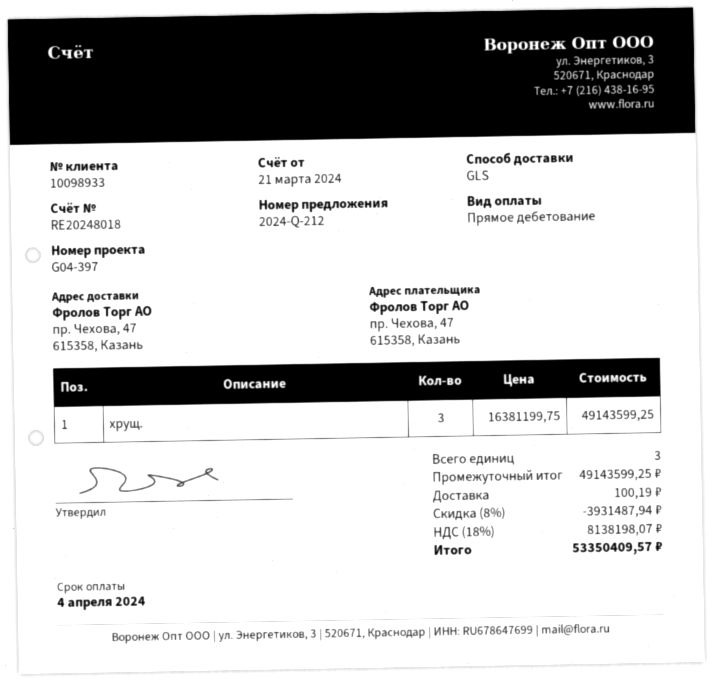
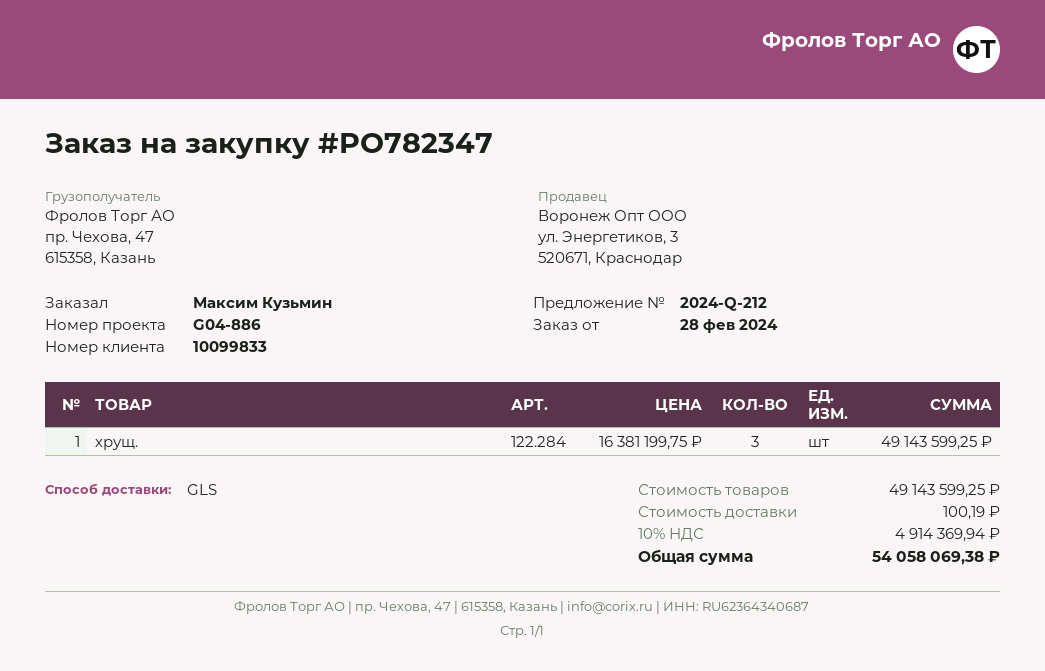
customer number: 10098933 -> 10099833
reference: G04-397 -> G04-886
discount: 8% = 3931487.94 -> none
tax: 18% = 8138198.07 -> 10% = 4914369.94
total: 53350409.57 -> 54058069.38

